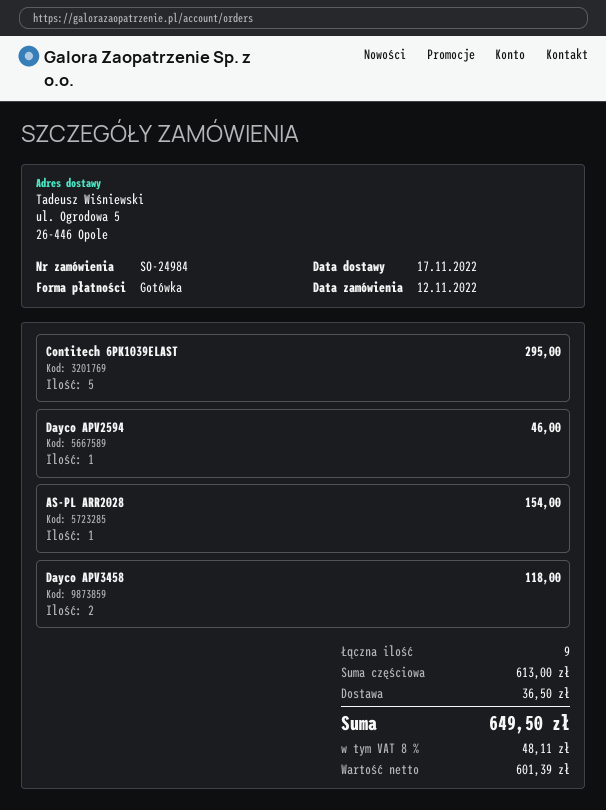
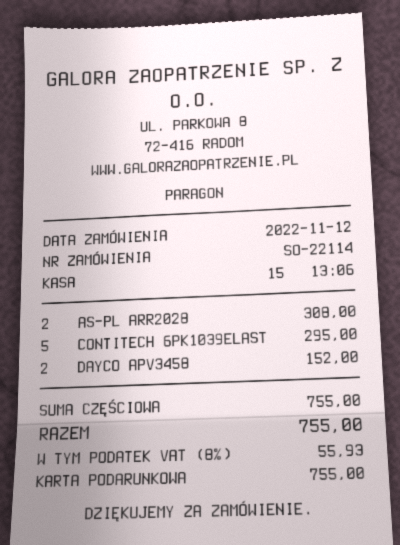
order number: SO-24984 -> SO-22114
payment method: cash -> gift card
Dayco APV2594: 1 for 46.00 -> none
AS-PL ARR2028: 1 for 154.00 -> 2 for 308.00
Dayco APV3458: 2 for 118.00 -> 2 for 152.00
subtotal: 613.00 -> 755.00
shipping: 36.50 -> none
tax: 8% = 48.11 -> 8% = 55.93
total: 649.50 -> 755.00

